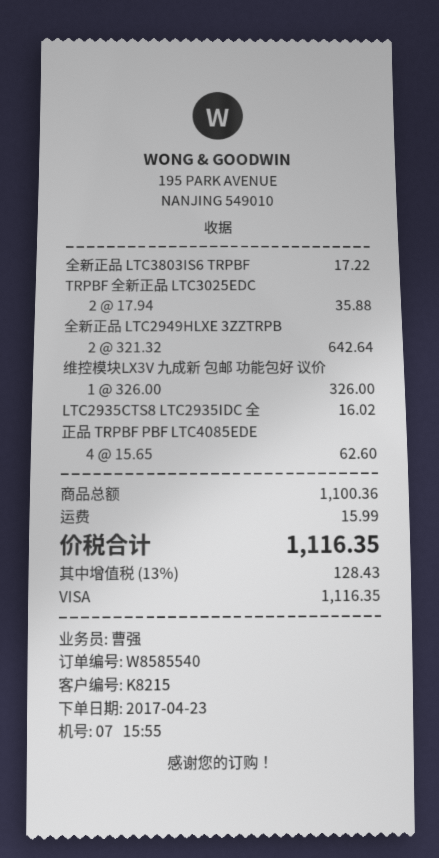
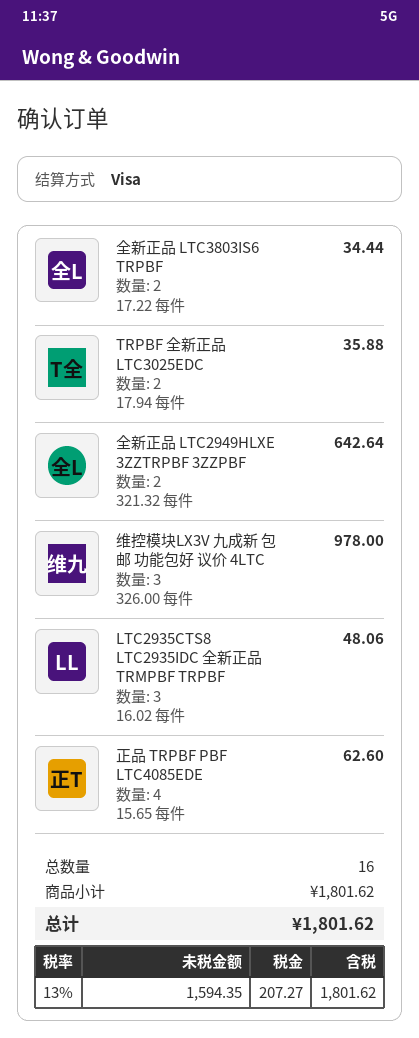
全新正品 LTC3803IS6 TRPBF: 1 x 17.22 = 17.22 -> 2 x 17.22 = 34.44
维控模块LX3V 九成新 包邮 功能包好 议价: 1 x 326.00 = 326.00 -> 3 x 326.00 = 978.00
LTC2935CTS8 LTC2935IDC 全: 1 x 16.02 = 16.02 -> 3 x 16.02 = 48.06
subtotal: 1100.36 -> 1801.62
shipping: 15.99 -> none
tax: 13% = 128.43 -> 13% = 207.27
total: 1116.35 -> 1801.62

